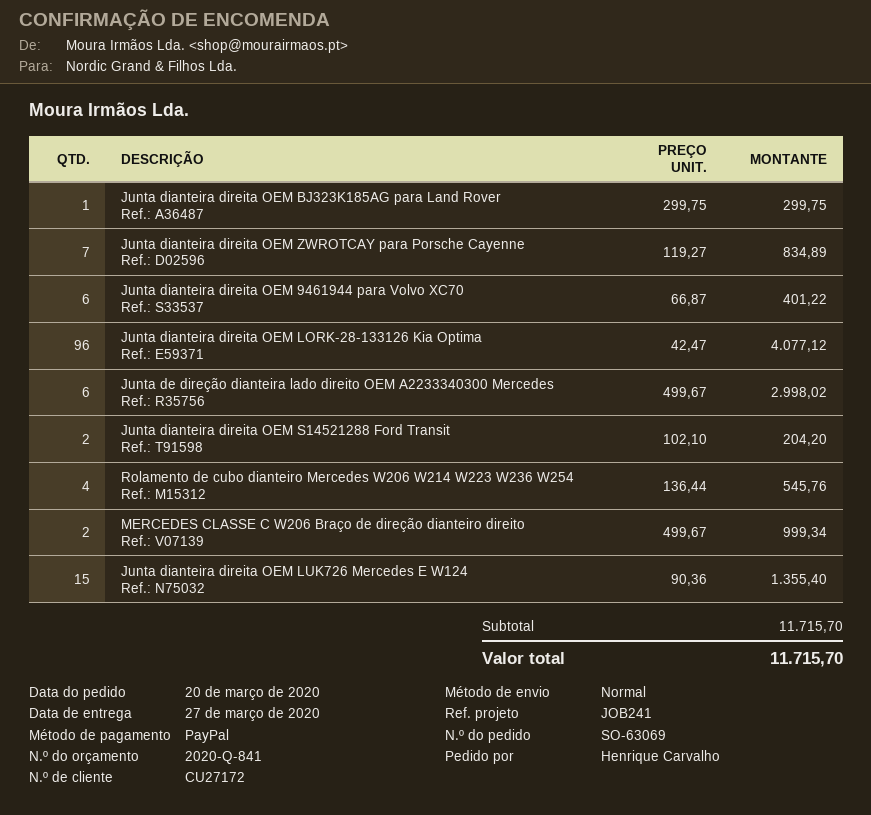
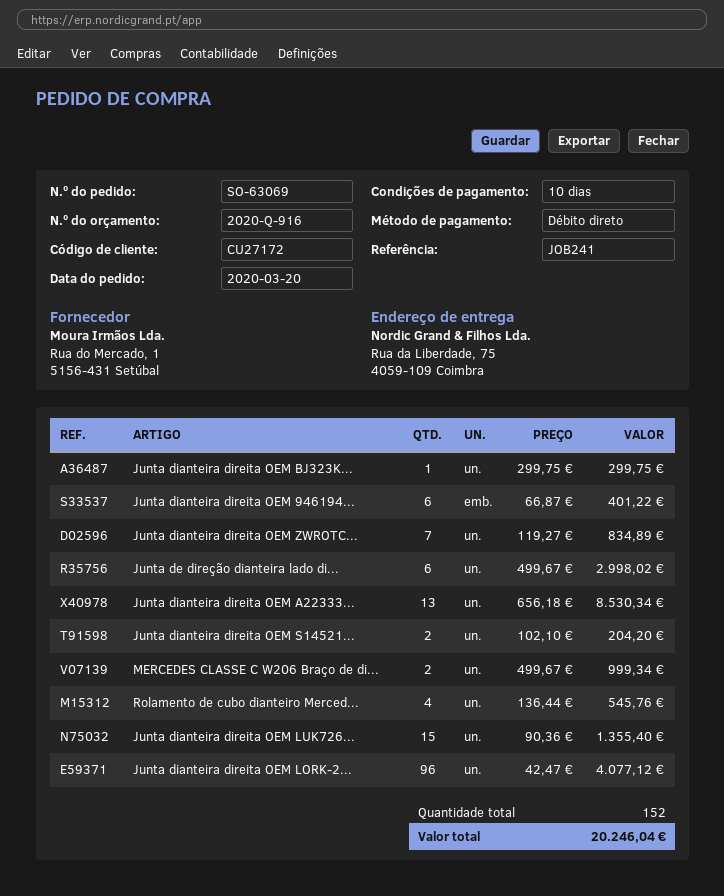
quote number: 2020-Q-841 -> 2020-Q-916
payment method: PayPal -> direct debit
Junta dianteira direita OEM A22333...: none -> 13 x 656.18 = 8530.34
total: 11715.70 -> 20246.04

